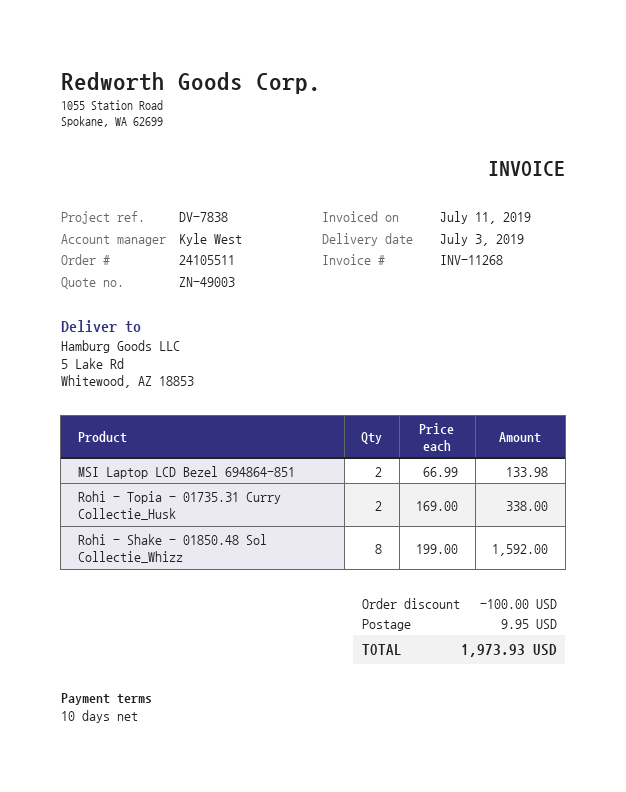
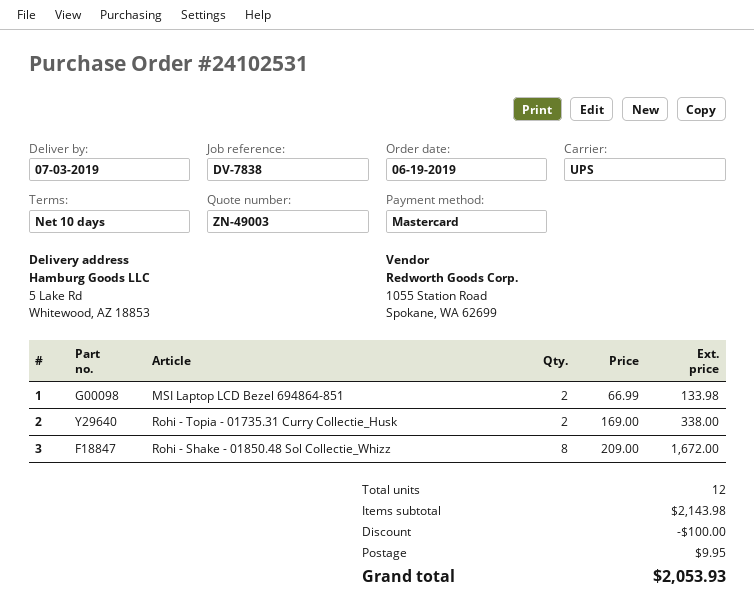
order number: 24105511 -> 24102531
Rohi - Shake - 01850.48 Sol Collectie_Whizz: 8 x 199.00 = 1592.00 -> 8 x 209.00 = 1672.00
total: 1973.93 -> 2053.93

